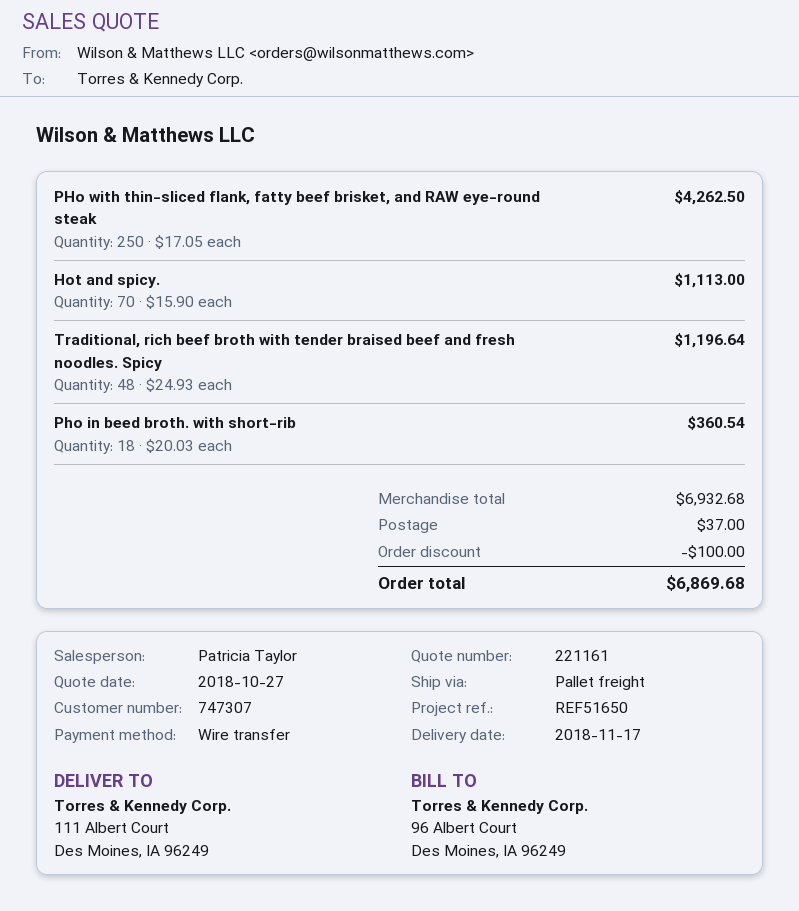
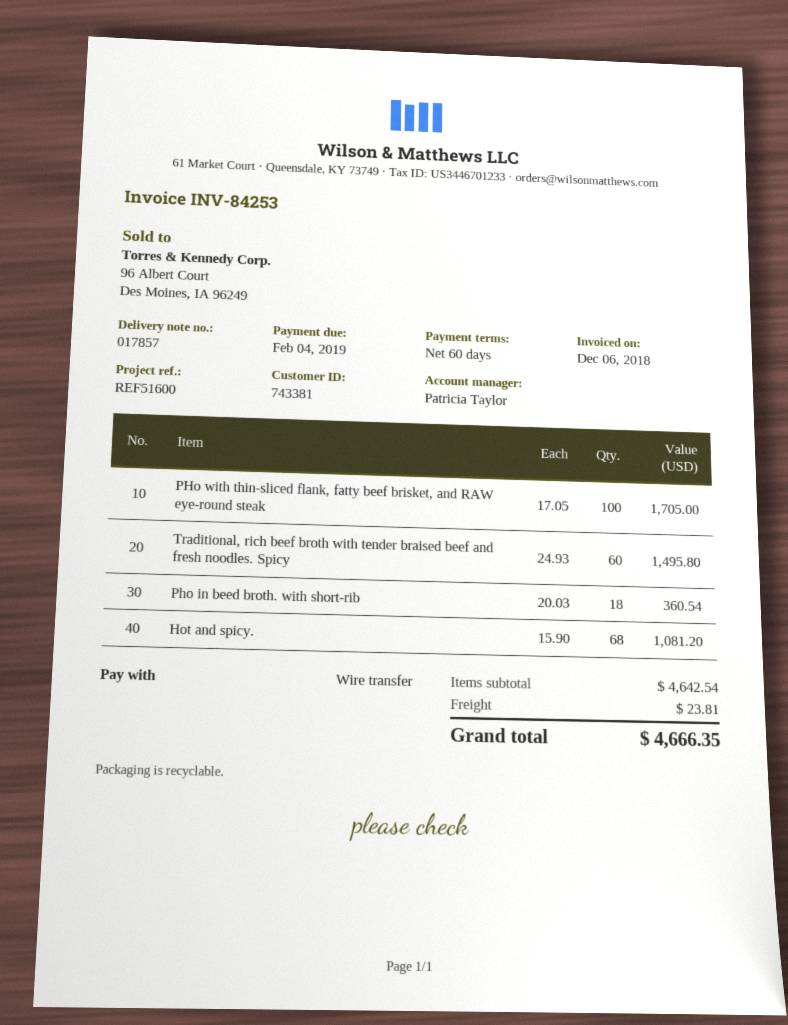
customer number: 747307 -> 743381
reference: REF51650 -> REF51600
PHo with thin-sliced flank, fatty beef brisket, and RAW eye-round steak: 250 x 17.05 = 4262.50 -> 100 x 17.05 = 1705.00
Hot and spicy.: 70 x 15.90 = 1113.00 -> 68 x 15.90 = 1081.20
Traditional, rich beef broth with tender braised beef and fresh noodles. Spicy: 48 x 24.93 = 1196.64 -> 60 x 24.93 = 1495.80
subtotal: 6932.68 -> 4642.54
discount: 100.00 -> none
shipping: 37.00 -> 23.81
total: 6869.68 -> 4666.35

